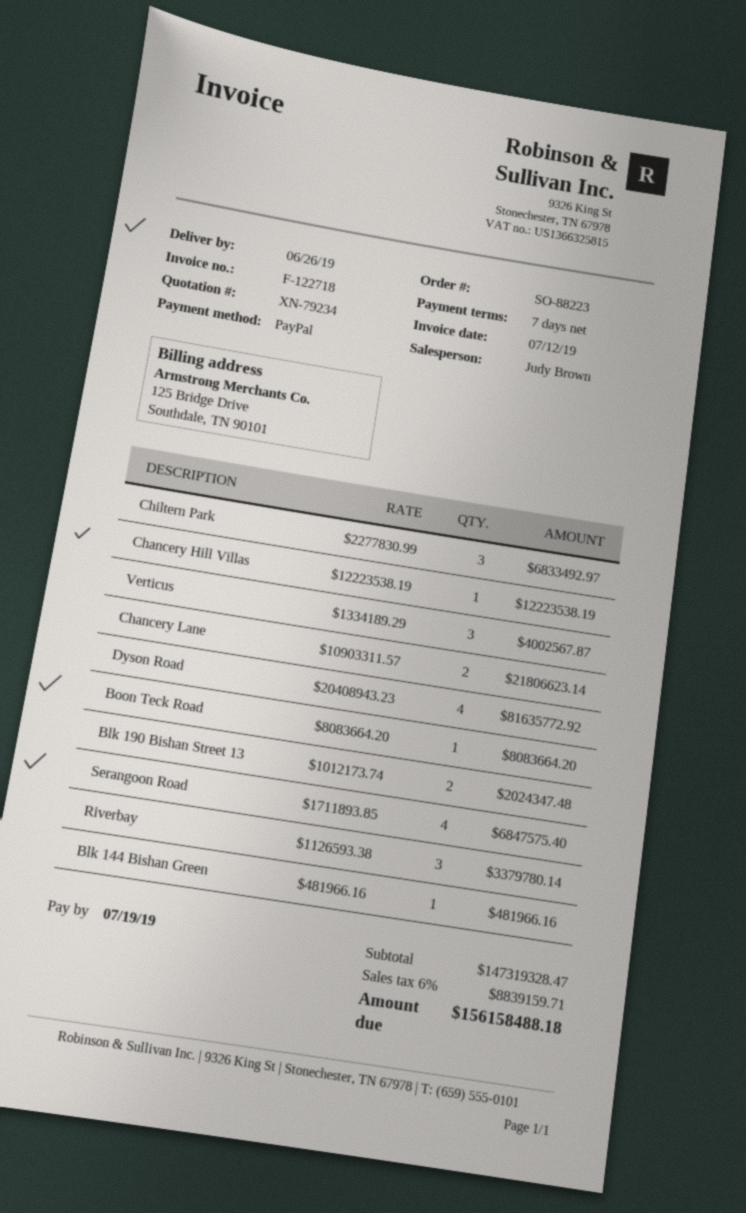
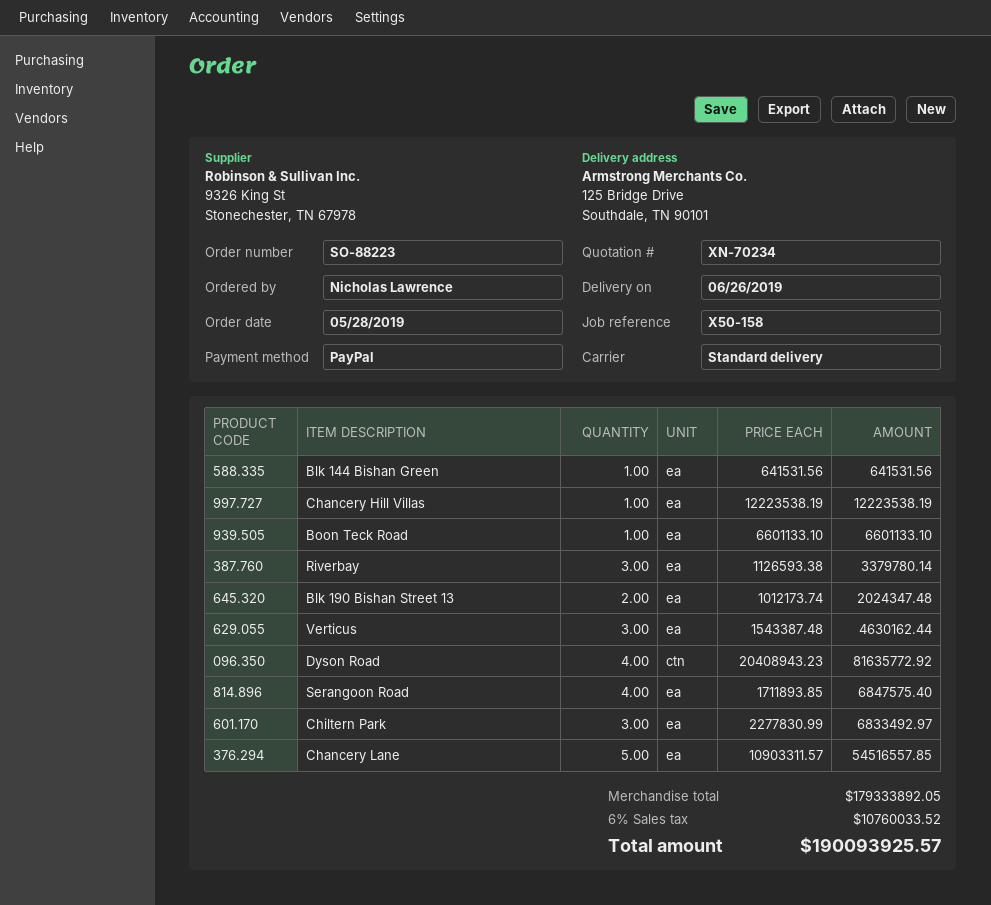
quote number: XN-79234 -> XN-70234
Verticus: 3 x 1334189.29 = 4002567.87 -> 3 x 1543387.48 = 4630162.44
Chancery Lane: 2 x 10903311.57 = 21806623.14 -> 5 x 10903311.57 = 54516557.85
Boon Teck Road: 1 x 8083664.20 = 8083664.20 -> 1 x 6601133.10 = 6601133.10
Blk 144 Bishan Green: 1 x 481966.16 = 481966.16 -> 1 x 641531.56 = 641531.56
subtotal: 147319328.47 -> 179333892.05
tax: 6% = 8839159.71 -> 6% = 10760033.52
total: 156158488.18 -> 190093925.57

